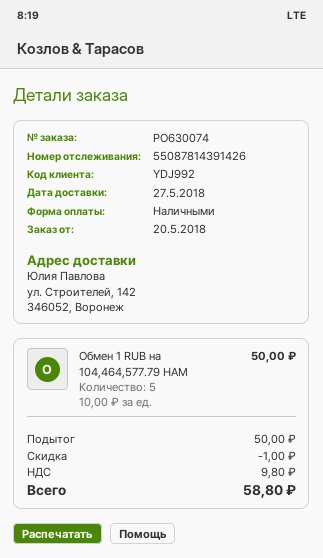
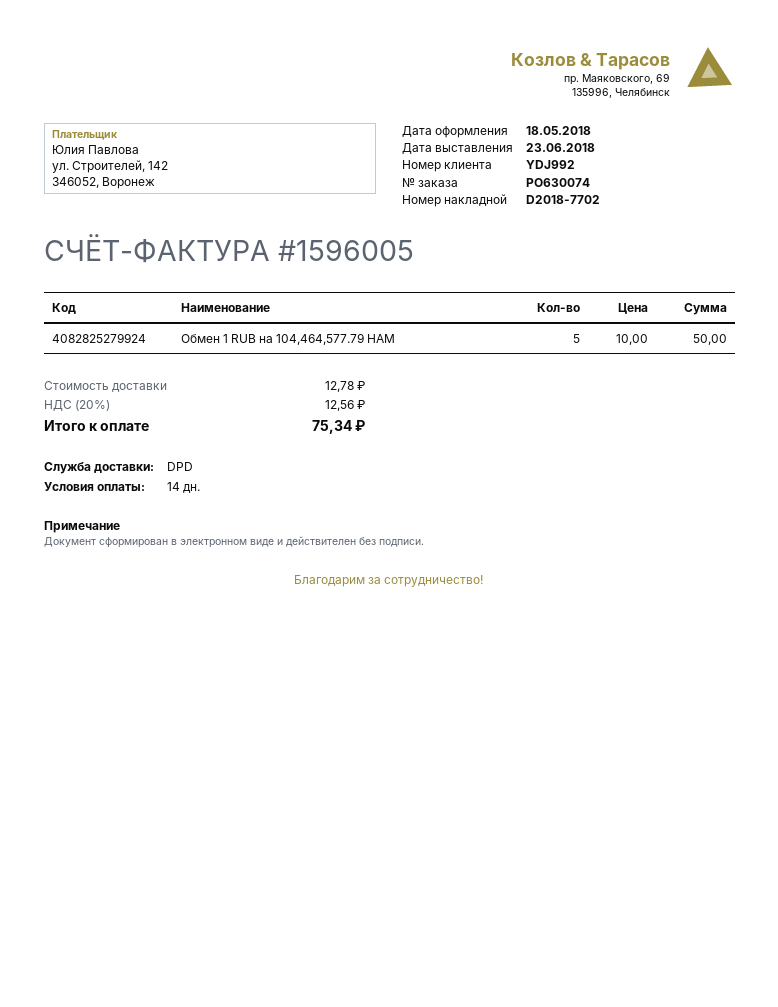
order date: 2018-05-20 -> 2018-05-18
discount: 1.00 -> none
shipping: none -> 12.78
tax: 9.80 -> 12.56
total: 58.80 -> 75.34

